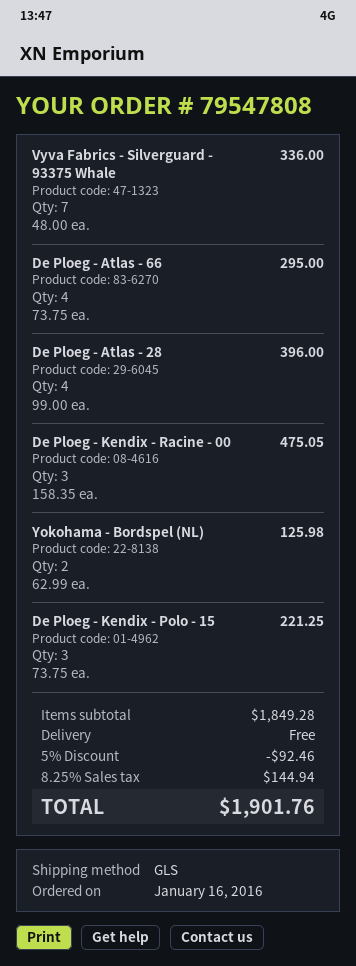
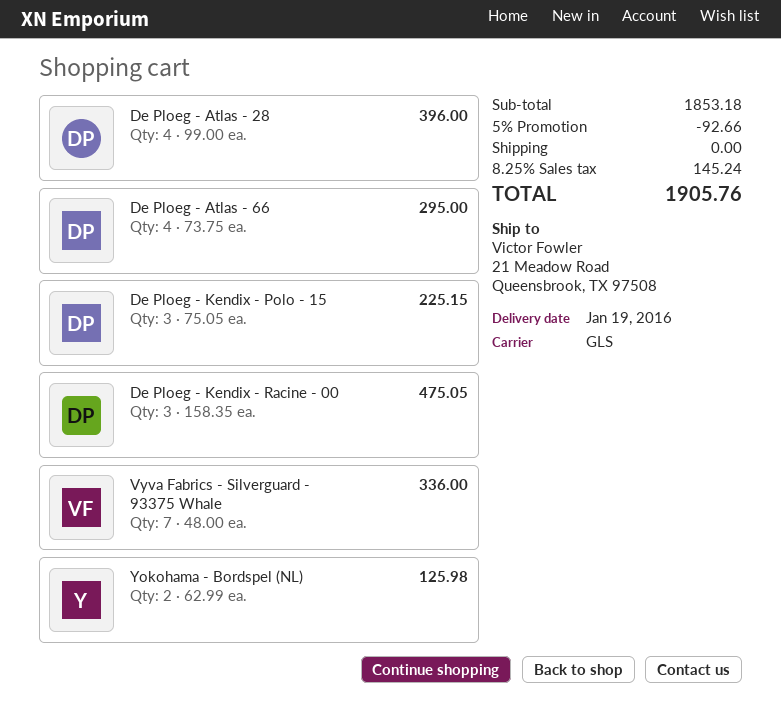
De Ploeg - Kendix - Polo - 15: 3 x 73.75 = 221.25 -> 3 x 75.05 = 225.15
subtotal: 1849.28 -> 1853.18
discount: 5% = 92.46 -> 5% = 92.66
tax: 8.25% = 144.94 -> 8.25% = 145.24
total: 1901.76 -> 1905.76

